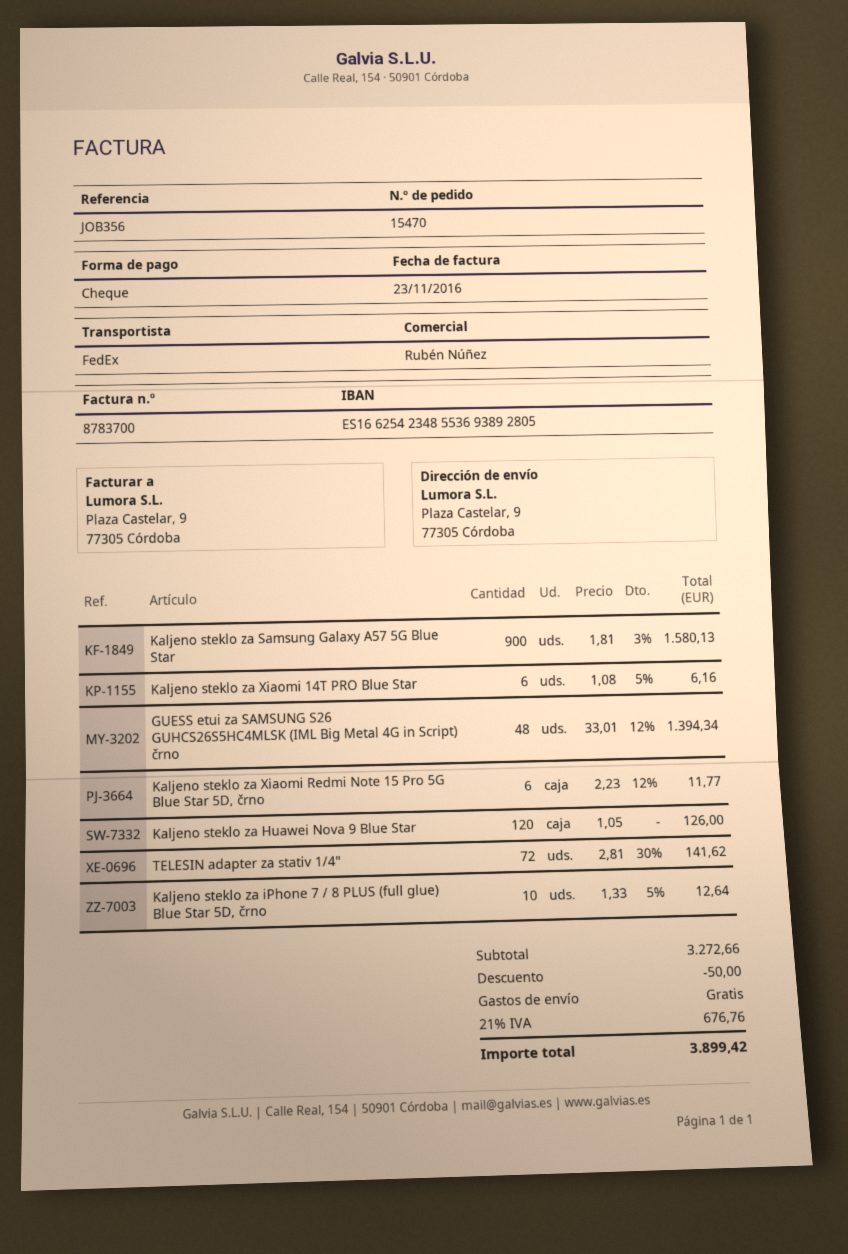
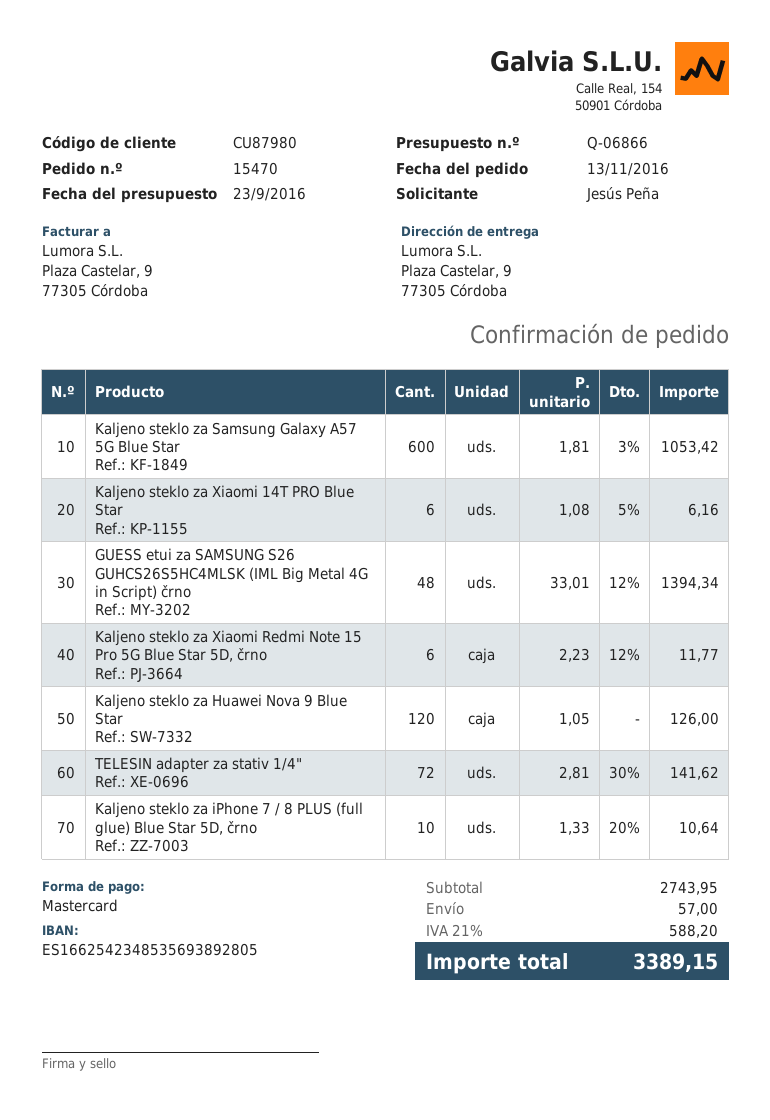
payment method: cheque -> Mastercard
bank account: ES1662542348553693892805 -> ES1662542348535693892805
Kaljeno steklo za Samsung Galaxy A57 5G Blue Star: 900 x 1.81 - 3% = 1580.13 -> 600 x 1.81 - 3% = 1053.42
Kaljeno steklo za iPhone 7 / 8 PLUS (full glue) Blue Star 5D, črno: 10 x 1.33 - 5% = 12.64 -> 10 x 1.33 - 20% = 10.64
subtotal: 3272.66 -> 2743.95
discount: 50.00 -> none
shipping: 0.00 -> 57.00
tax: 21% = 676.76 -> 21% = 588.20
total: 3899.42 -> 3389.15

